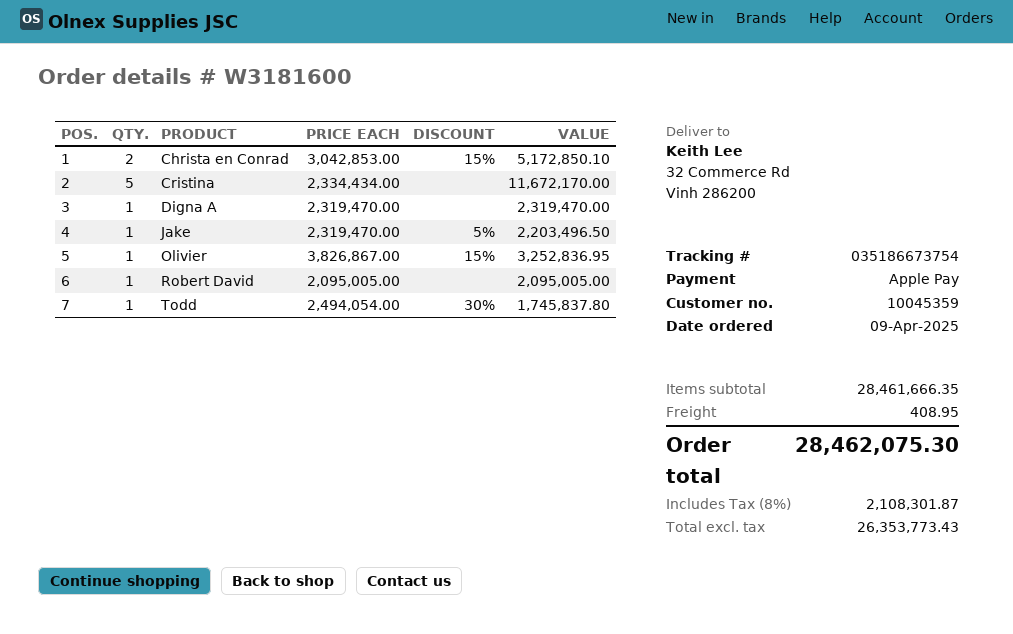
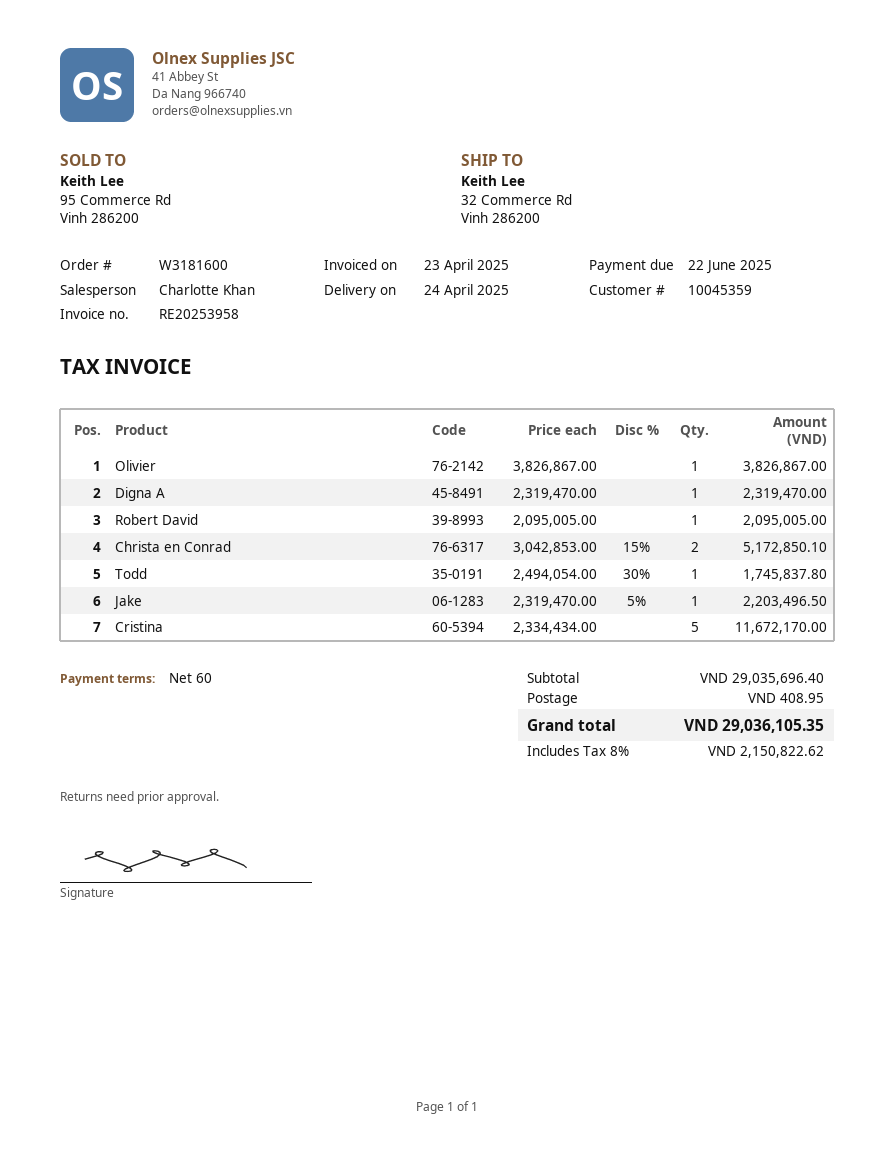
Olivier: 1 x 3826867.00 - 15% = 3252836.95 -> 1 x 3826867.00 = 3826867.00
subtotal: 28461666.35 -> 29035696.40
tax: 8% = 2108301.87 -> 8% = 2150822.62
total: 28462075.30 -> 29036105.35

